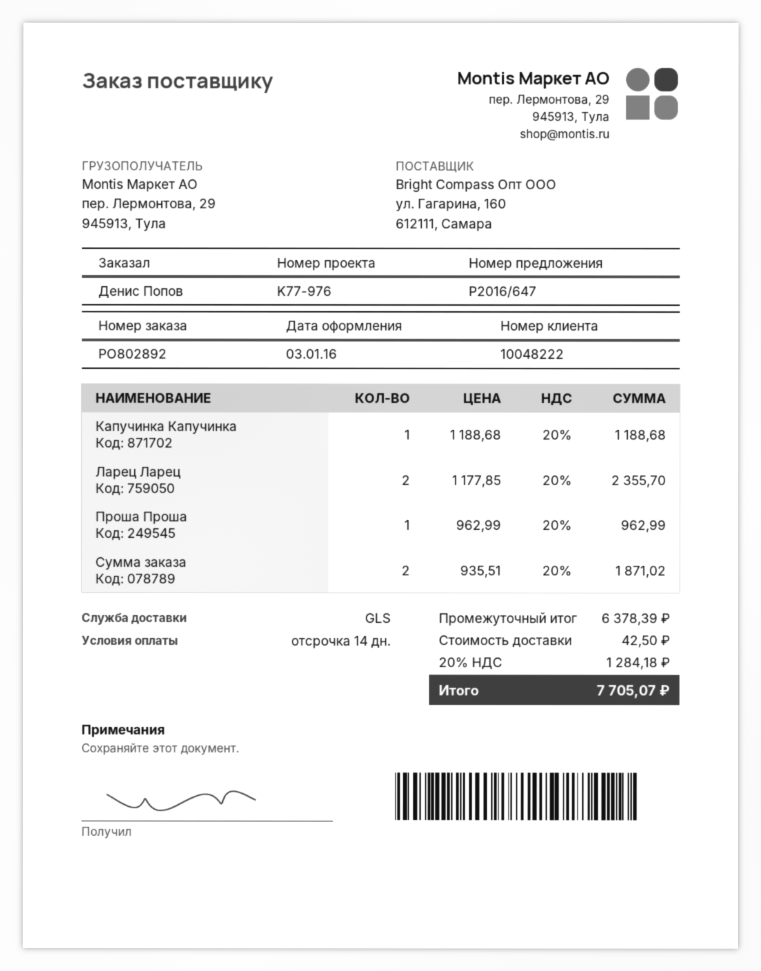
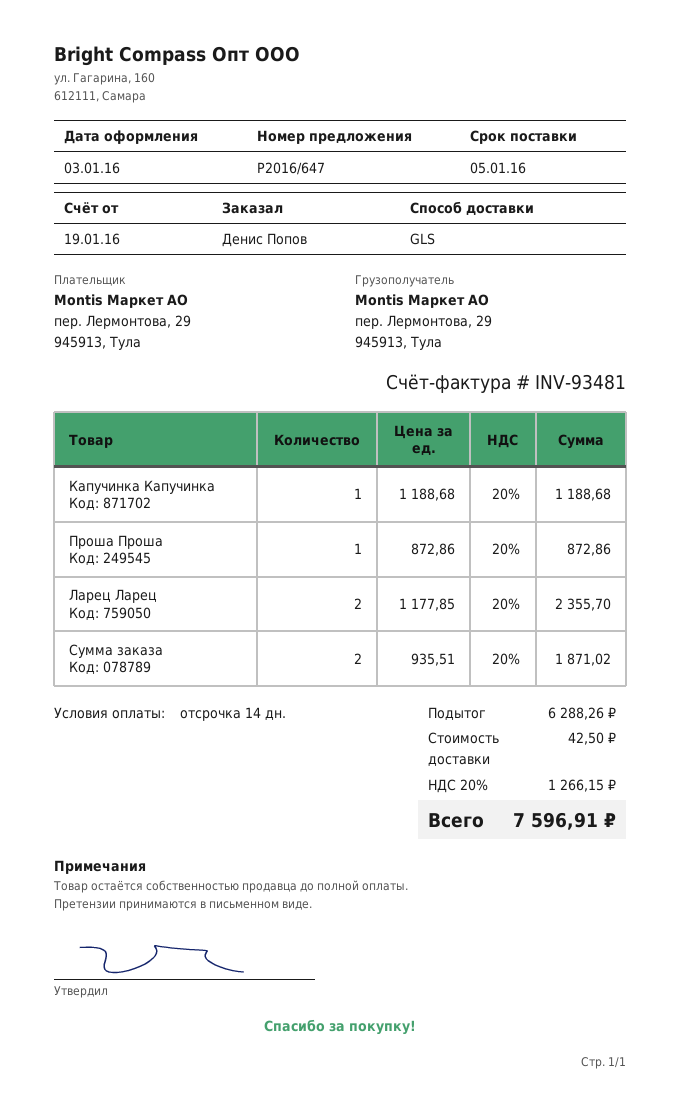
Проша Проша: 1 x 962.99 = 962.99 -> 1 x 872.86 = 872.86
subtotal: 6378.39 -> 6288.26
tax: 20% = 1284.18 -> 20% = 1266.15
total: 7705.07 -> 7596.91

